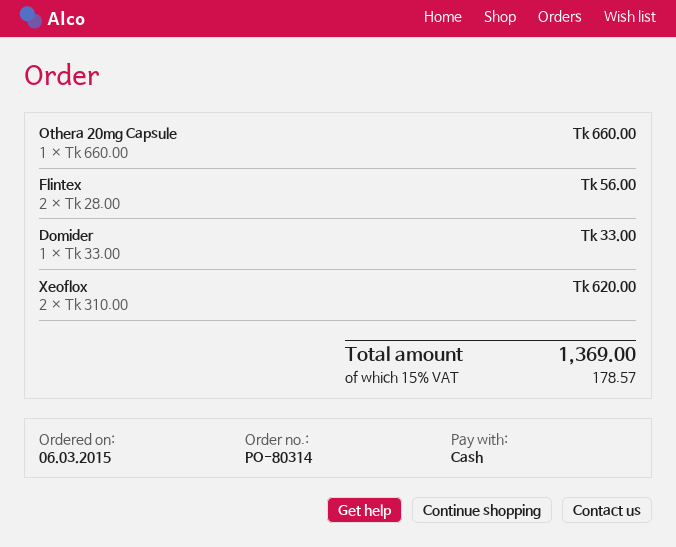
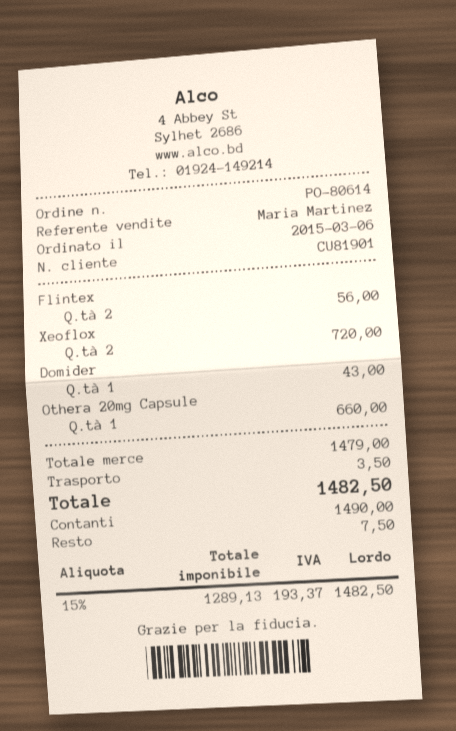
order number: PO-80314 -> PO-80614
Domider: 1 for 33.00 -> 1 for 43.00
Xeoflox: 2 for 620.00 -> 2 for 720.00
shipping: none -> 3.50
tax: 15% = 178.57 -> 15% = 193.37
total: 1369.00 -> 1482.50

